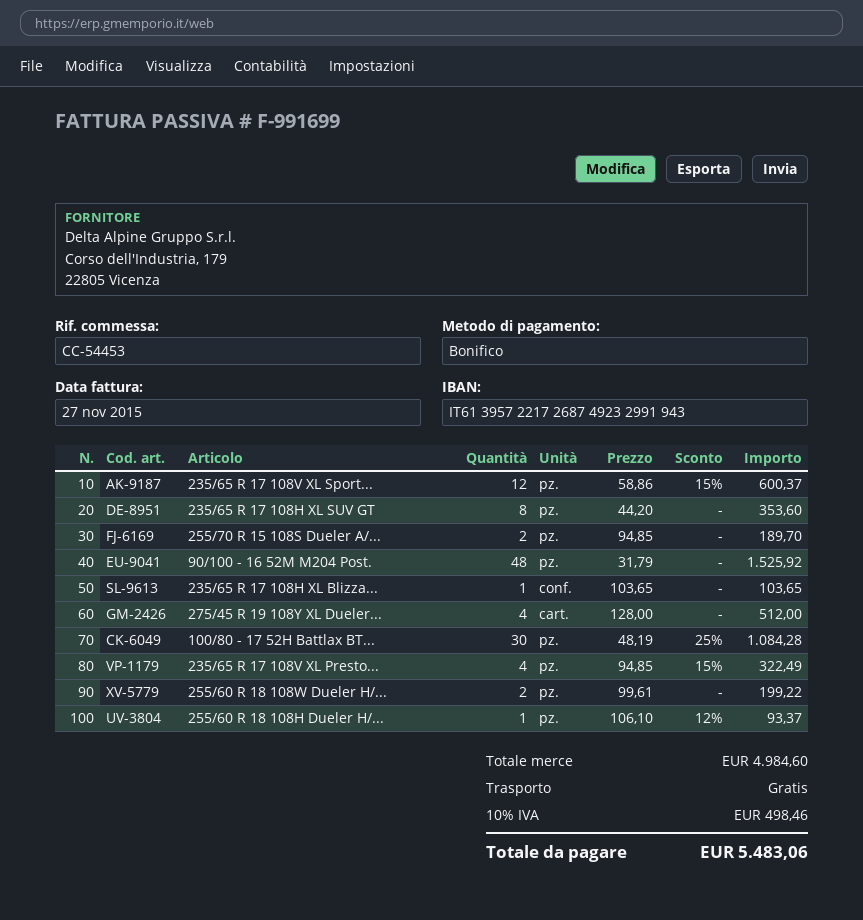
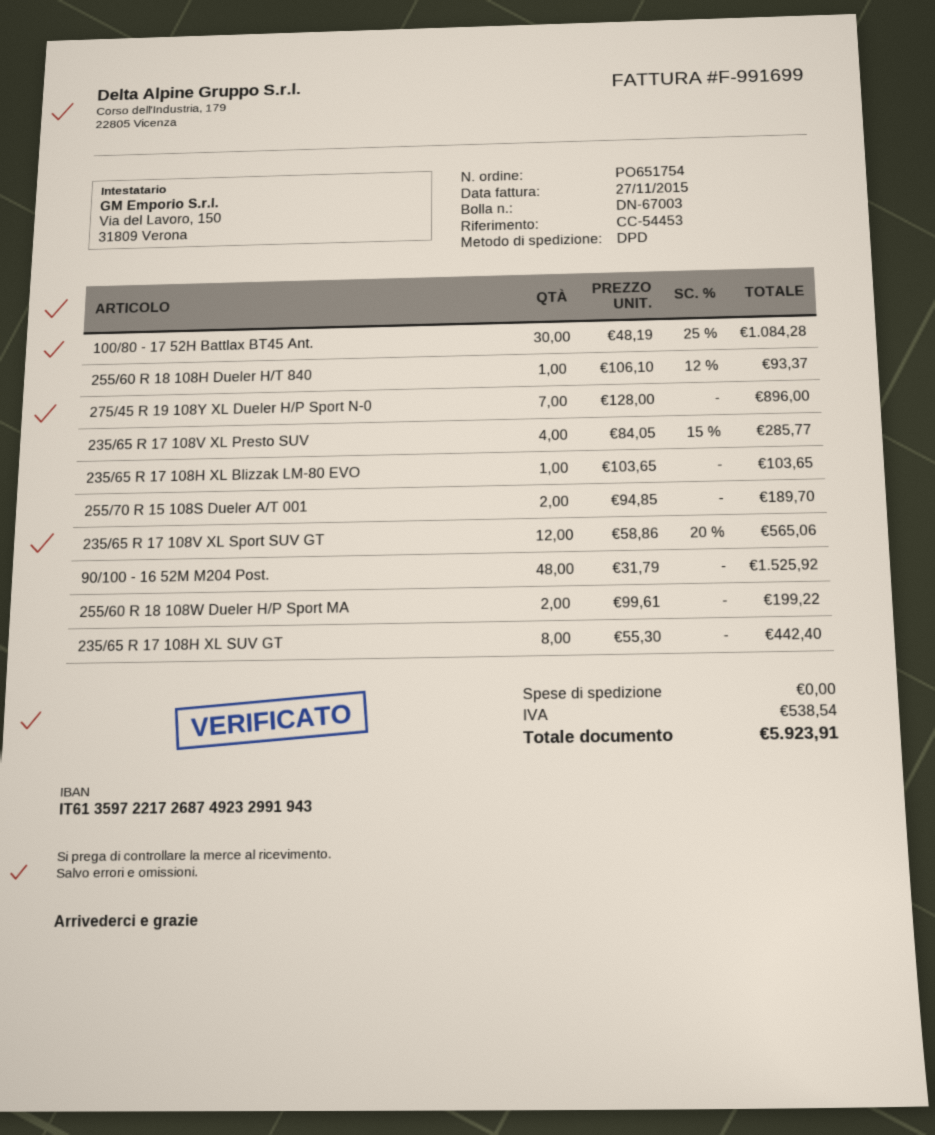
bank account: IT6139572217268749232991943 -> IT6135972217268749232991943
235/65 R 17 108V XL Sport...: 12 x 58.86 - 15% = 600.37 -> 12 x 58.86 - 20% = 565.06
235/65 R 17 108H XL SUV GT: 8 x 44.20 = 353.60 -> 8 x 55.30 = 442.40
275/45 R 19 108Y XL Dueler...: 4 x 128.00 = 512.00 -> 7 x 128.00 = 896.00
235/65 R 17 108V XL Presto...: 4 x 94.85 - 15% = 322.49 -> 4 x 84.05 - 15% = 285.77
tax: 498.46 -> 538.54
total: 5483.06 -> 5923.91

